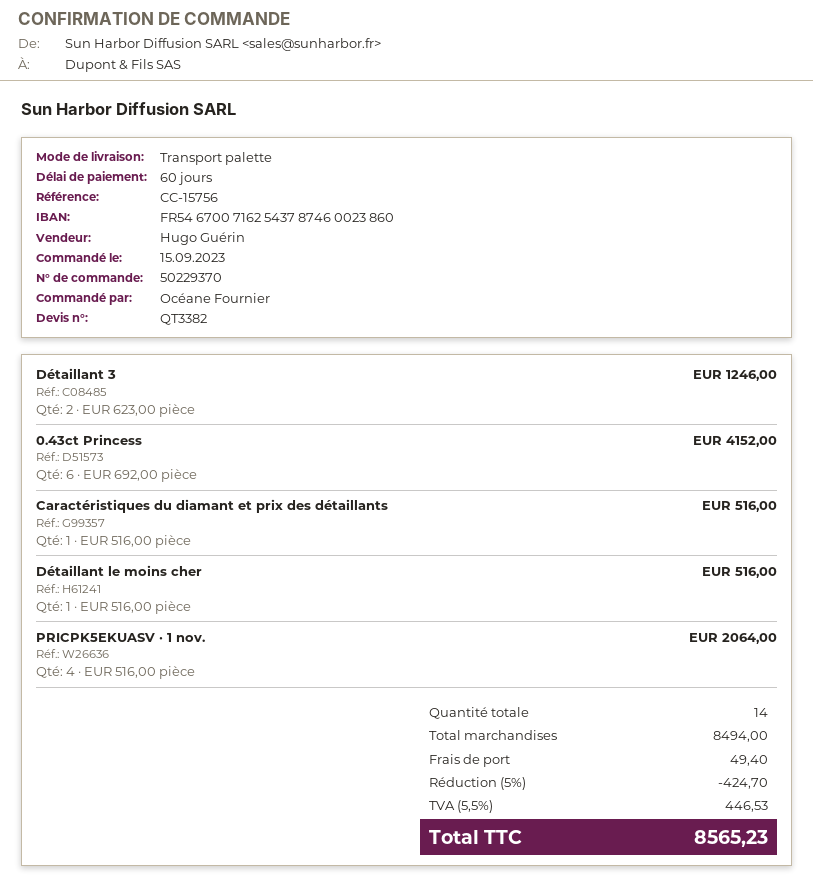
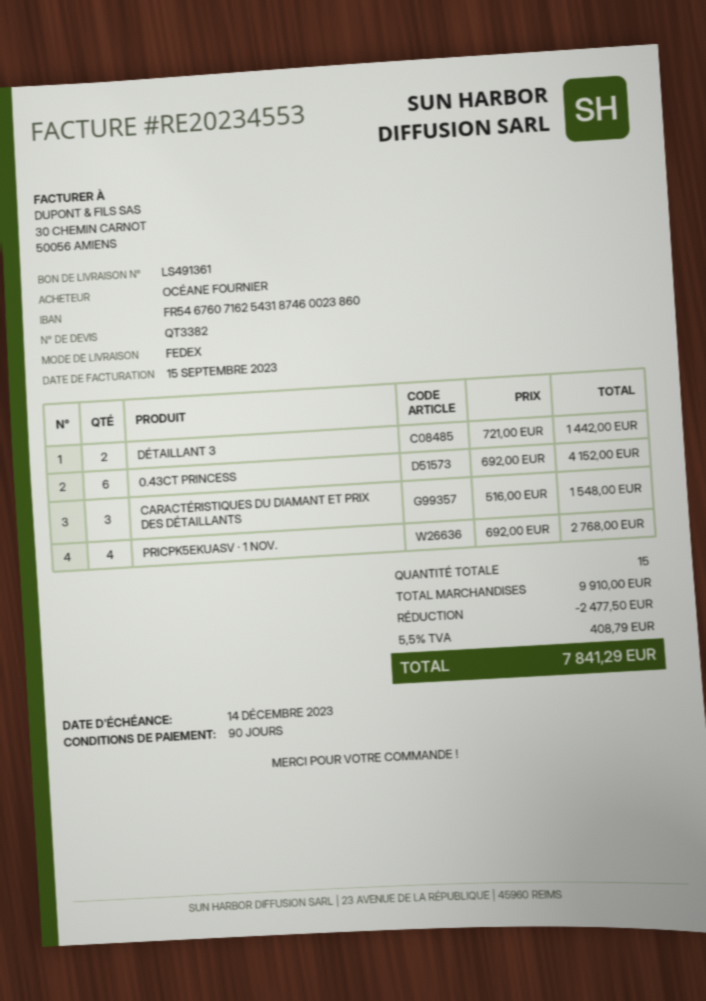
payment terms: 60 days -> 90 days
bank account: FR5467007162543787460023860 -> FR5467607162543187460023860
shipping method: pallet freight -> FedEx
Détaillant 3: 2 x 623.00 = 1246.00 -> 2 x 721.00 = 1442.00
Caractéristiques du diamant et prix des détaillants: 1 x 516.00 = 516.00 -> 3 x 516.00 = 1548.00
Détaillant le moins cher: 1 x 516.00 = 516.00 -> none
PRICPK5EKUASV · 1 nov.: 4 x 516.00 = 2064.00 -> 4 x 692.00 = 2768.00
total quantity: 14 -> 15
subtotal: 8494.00 -> 9910.00
discount: 424.70 -> 2477.50
shipping: 49.40 -> none
tax: 5.5% = 446.53 -> 5.5% = 408.79
total: 8565.23 -> 7841.29

